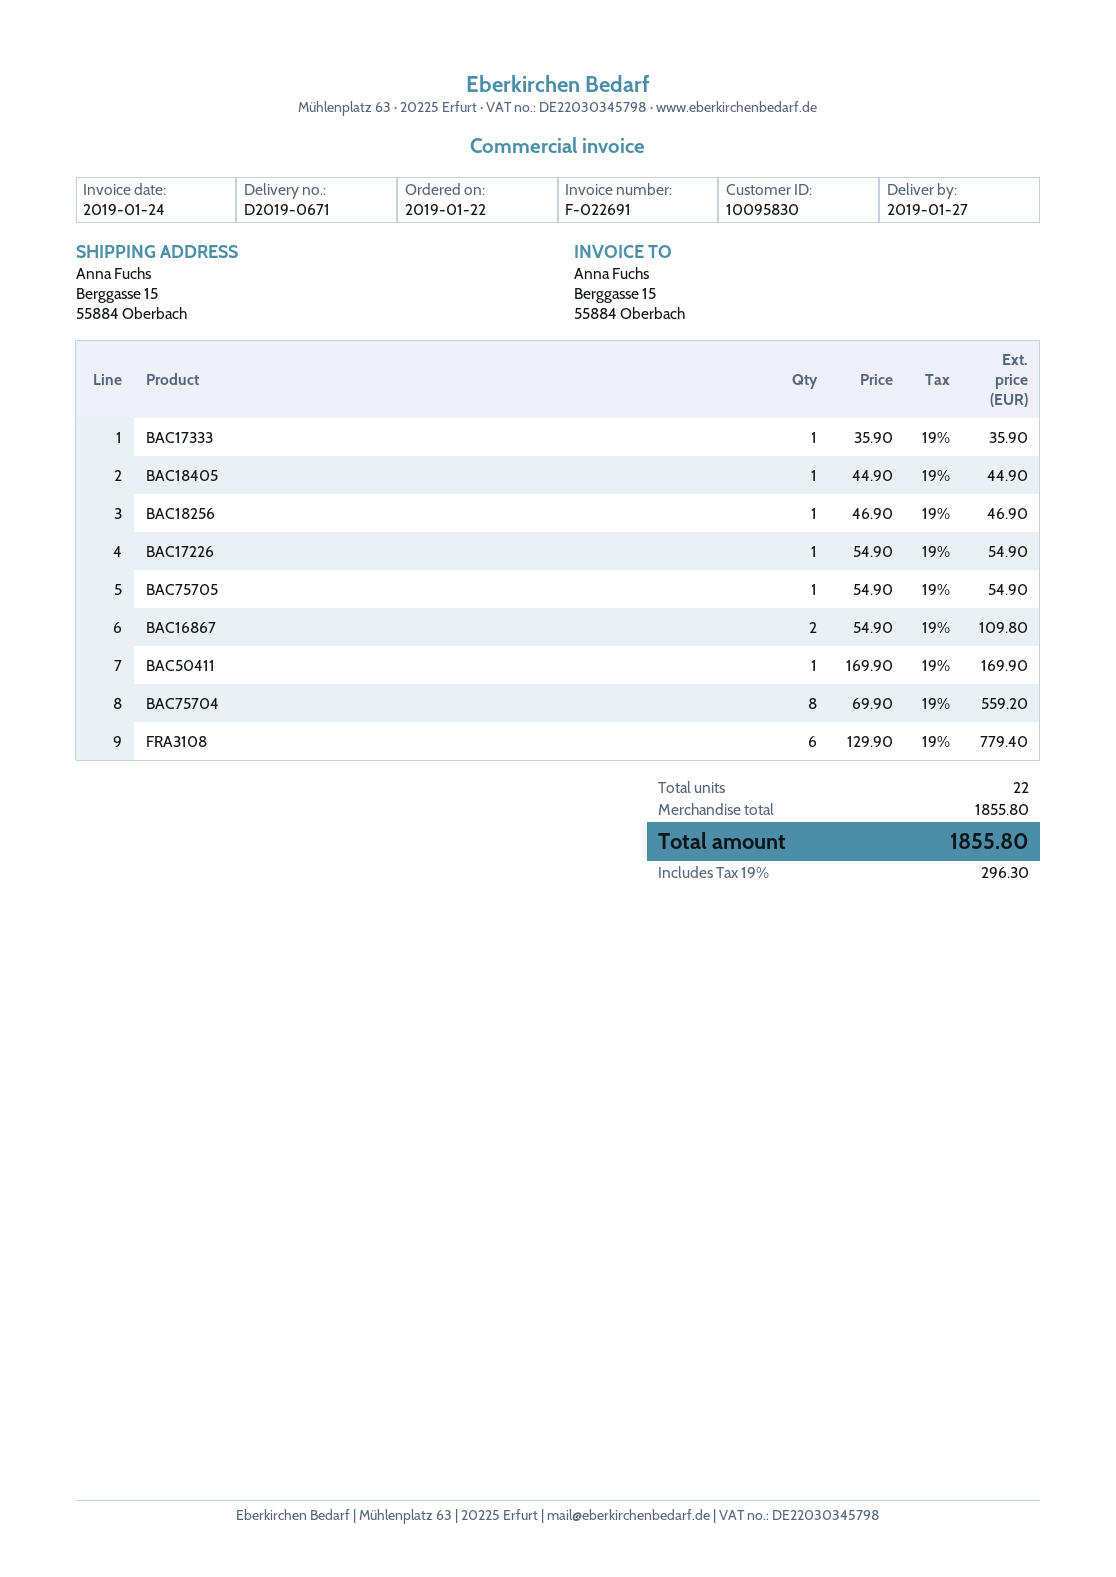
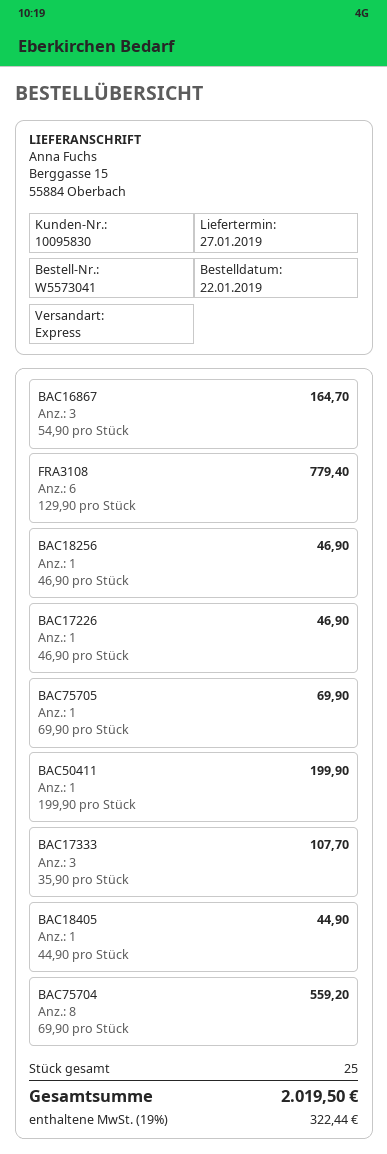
BAC17333: 1 x 35.90 = 35.90 -> 3 x 35.90 = 107.70
BAC17226: 1 x 54.90 = 54.90 -> 1 x 46.90 = 46.90
BAC75705: 1 x 54.90 = 54.90 -> 1 x 69.90 = 69.90
BAC16867: 2 x 54.90 = 109.80 -> 3 x 54.90 = 164.70
BAC50411: 1 x 169.90 = 169.90 -> 1 x 199.90 = 199.90
total quantity: 22 -> 25
tax: 19% = 296.30 -> 19% = 322.44
total: 1855.80 -> 2019.50

